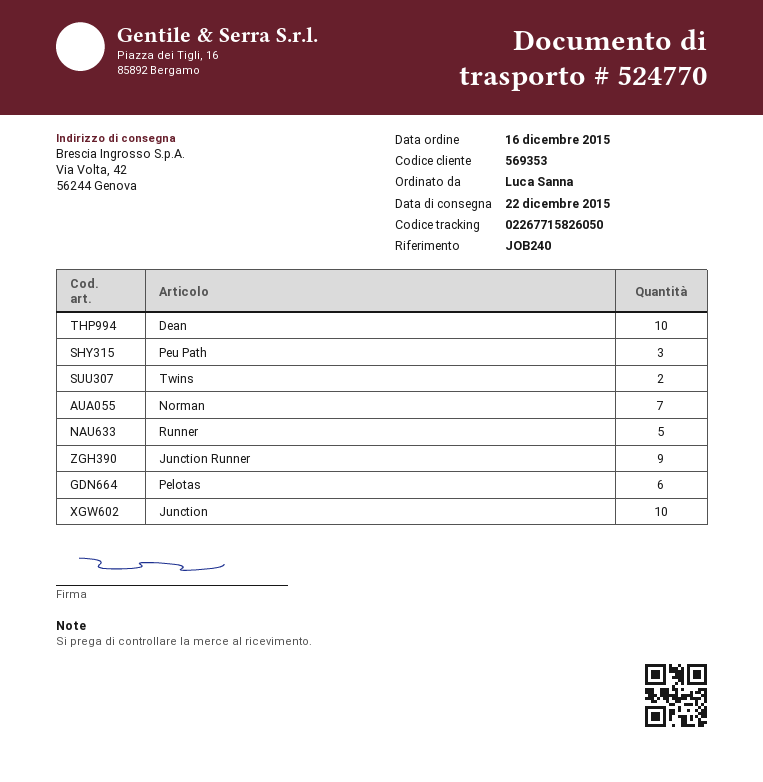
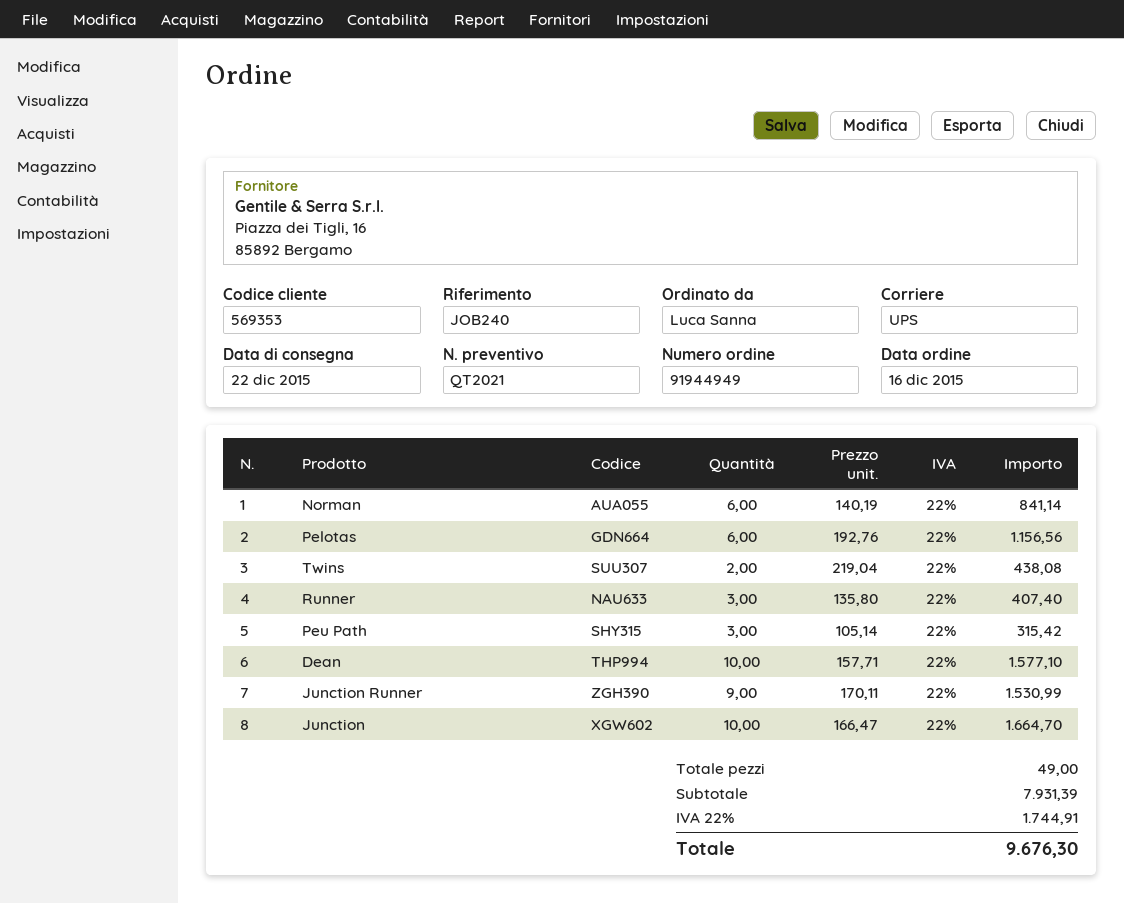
Norman: 7 -> 6
Runner: 5 -> 3

